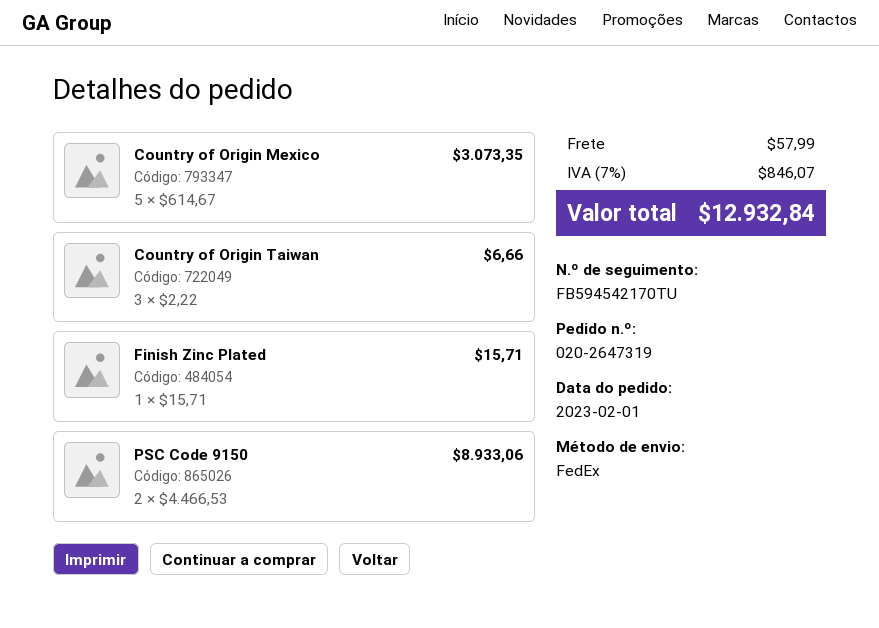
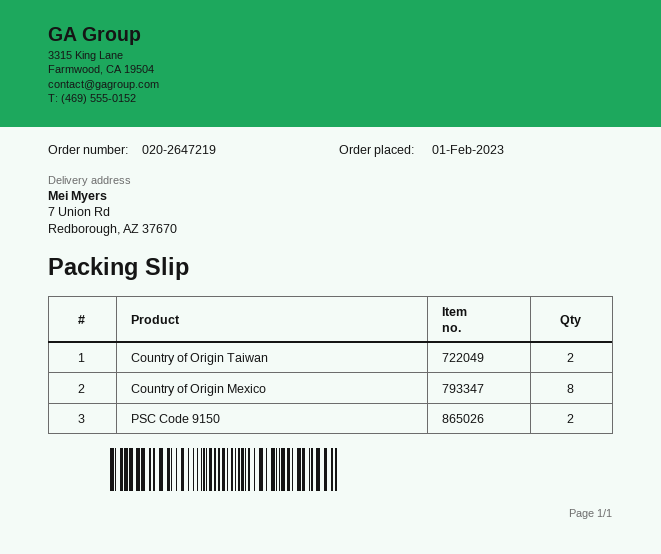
order number: 020-2647319 -> 020-2647219
Country of Origin Mexico: 5 -> 8
Country of Origin Taiwan: 3 -> 2
Finish Zinc Plated: 1 -> none

